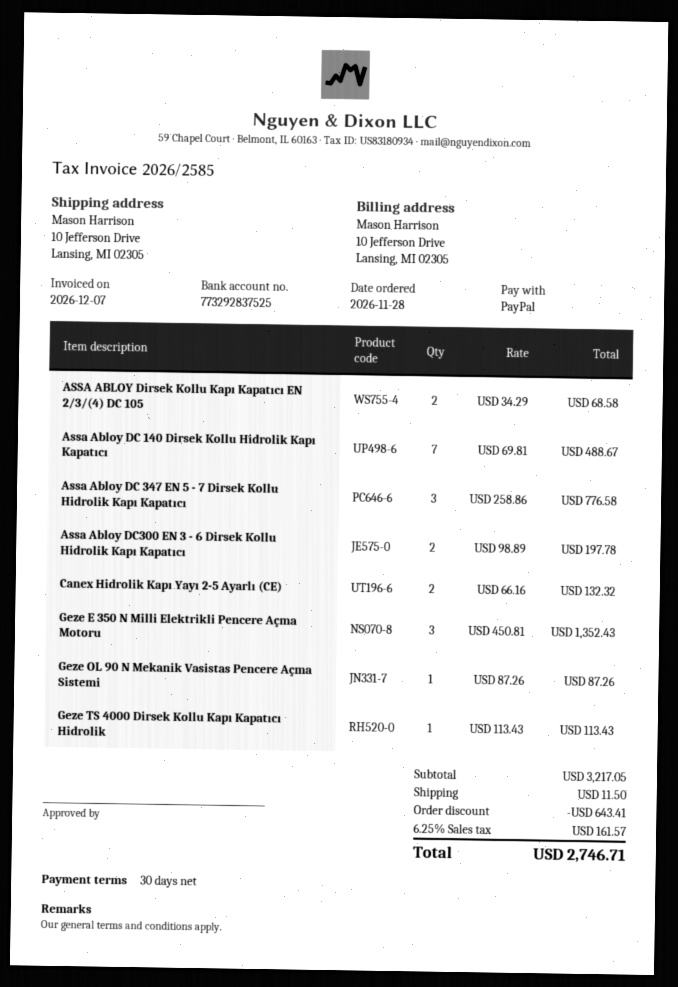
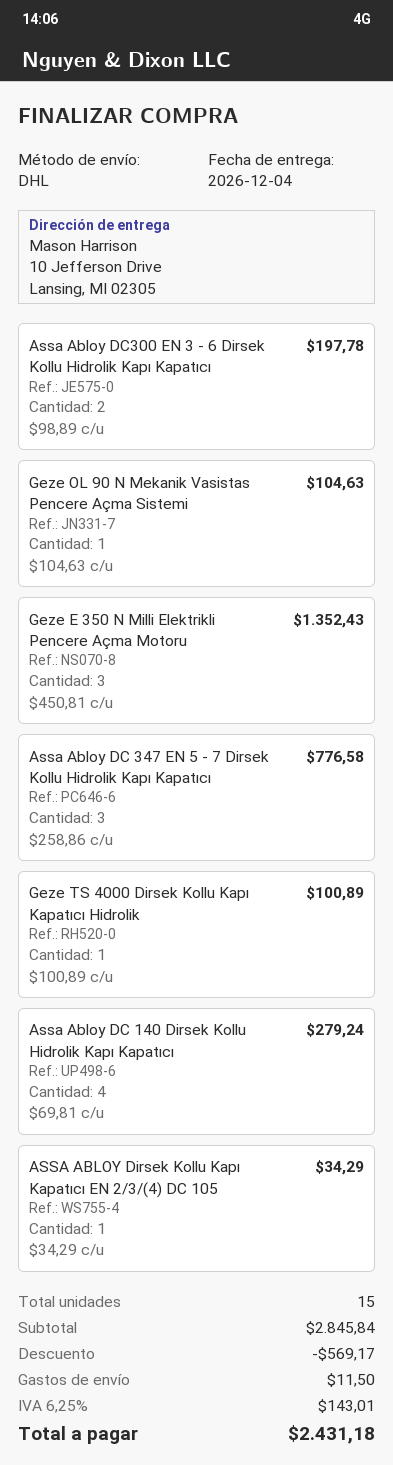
ASSA ABLOY Dirsek Kollu Kapı Kapatıcı EN 2/3/(4) DC 105: 2 x 34.29 = 68.58 -> 1 x 34.29 = 34.29
Assa Abloy DC 140 Dirsek Kollu Hidrolik Kapı Kapatıcı: 7 x 69.81 = 488.67 -> 4 x 69.81 = 279.24
Canex Hidrolik Kapı Yayı 2-5 Ayarlı (CE): 2 x 66.16 = 132.32 -> none
Geze OL 90 N Mekanik Vasistas Pencere Açma Sistemi: 1 x 87.26 = 87.26 -> 1 x 104.63 = 104.63
Geze TS 4000 Dirsek Kollu Kapı Kapatıcı Hidrolik: 1 x 113.43 = 113.43 -> 1 x 100.89 = 100.89
subtotal: 3217.05 -> 2845.84
discount: 643.41 -> 569.17
tax: 6.25% = 161.57 -> 6.25% = 143.01
total: 2746.71 -> 2431.18

